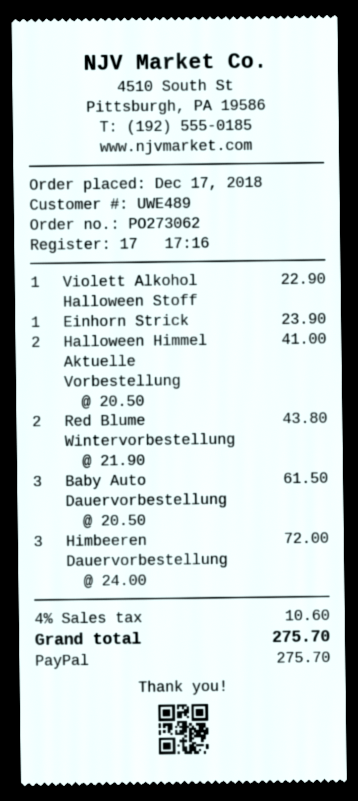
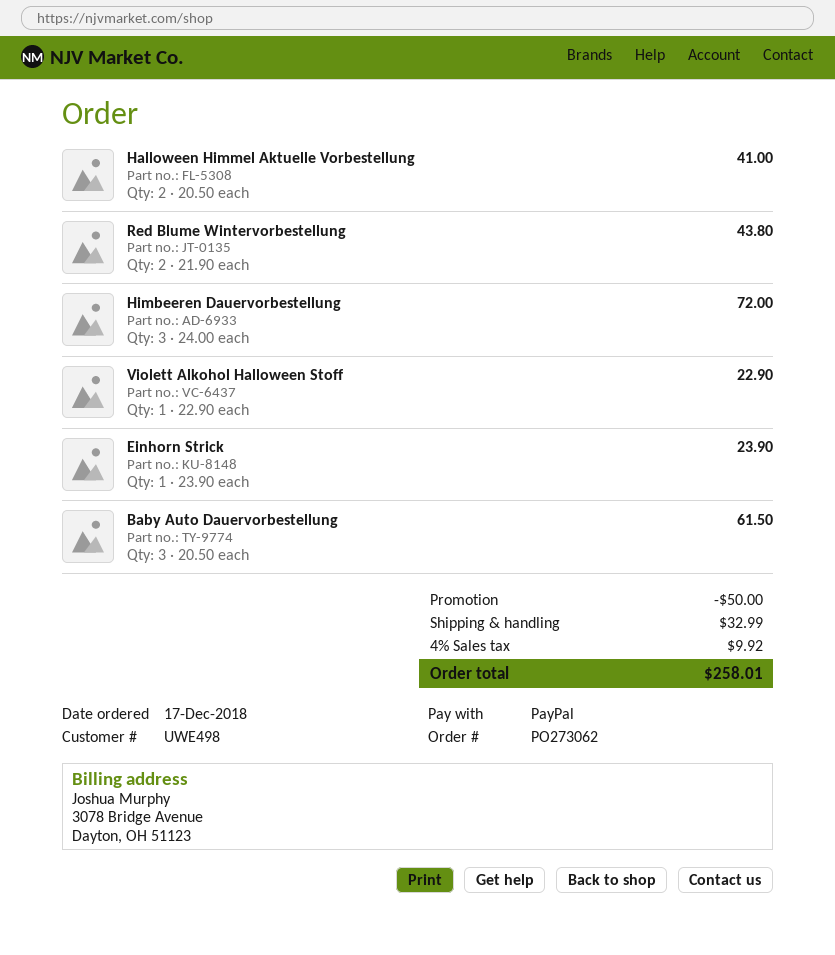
customer number: UWE489 -> UWE498
discount: none -> 50.00
shipping: none -> 32.99
tax: 4% = 10.60 -> 4% = 9.92
total: 275.70 -> 258.01

